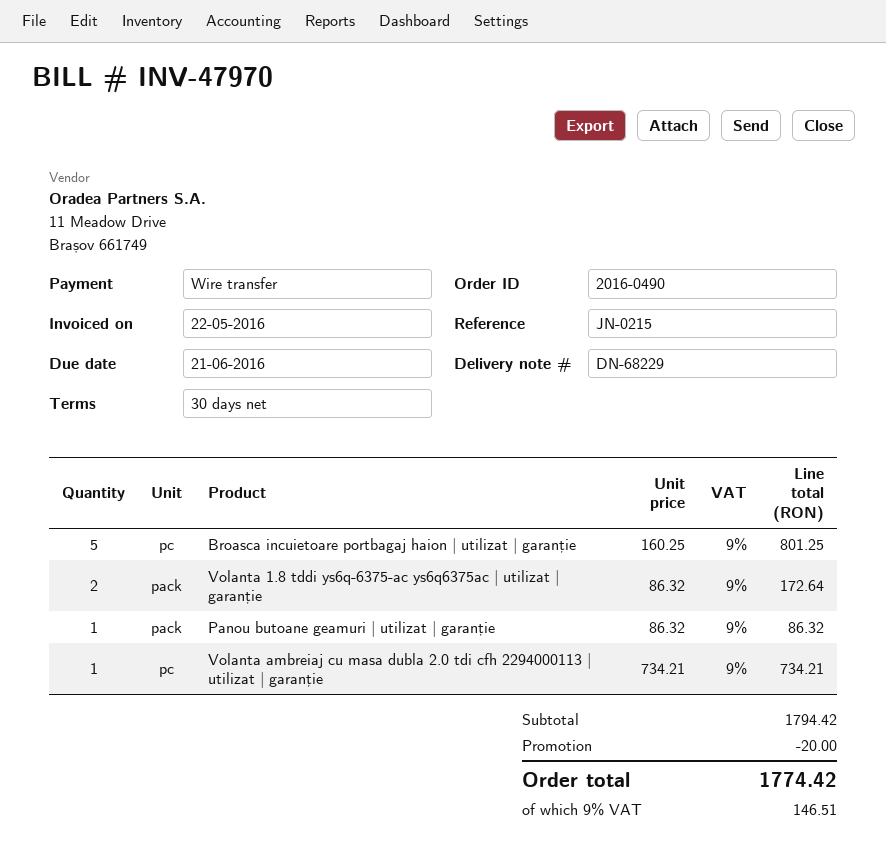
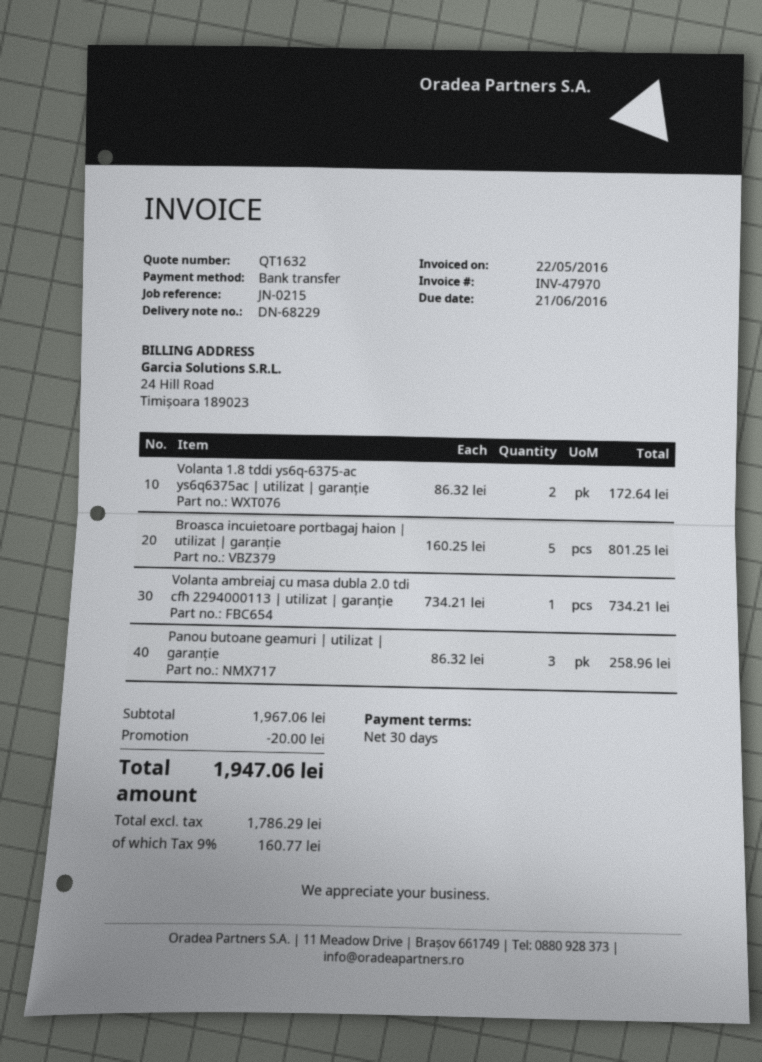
Panou butoane geamuri | utilizat | garanție: 1 x 86.32 = 86.32 -> 3 x 86.32 = 258.96
subtotal: 1794.42 -> 1967.06
tax: 9% = 146.51 -> 9% = 160.77
total: 1774.42 -> 1947.06

